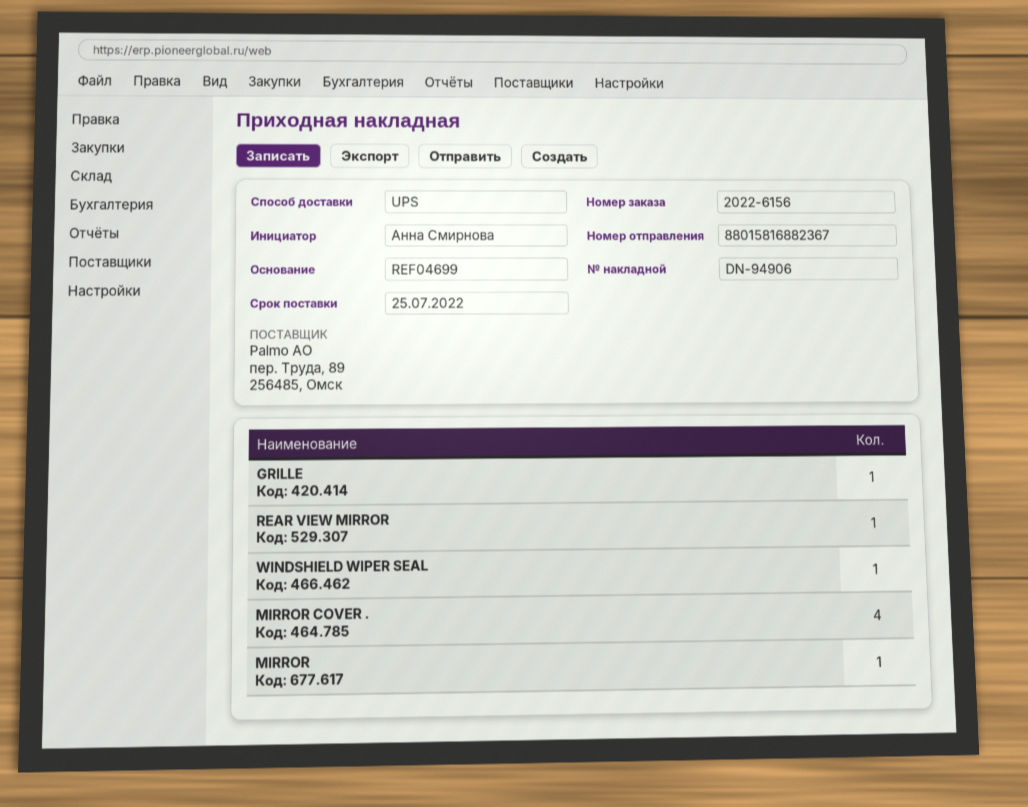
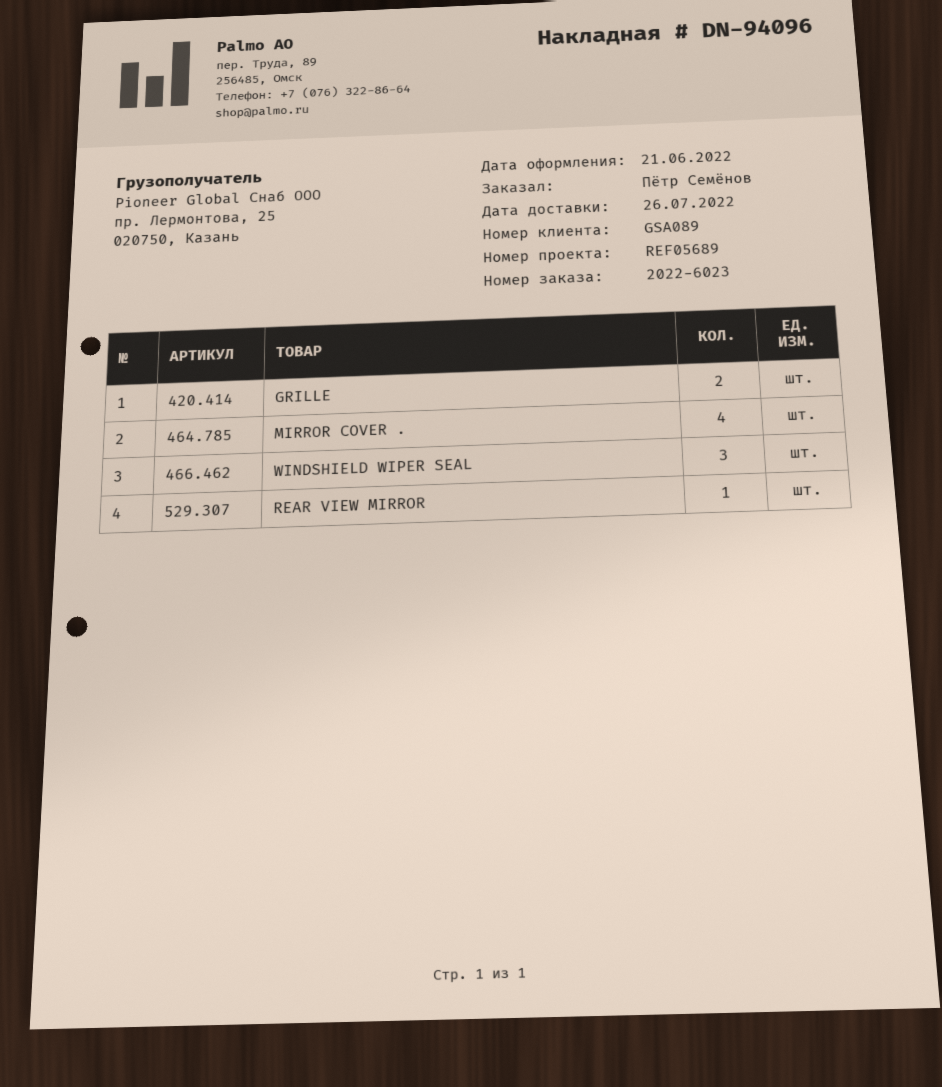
order number: 2022-6156 -> 2022-6023
delivery note number: DN-94906 -> DN-94096
delivery date: 2022-07-25 -> 2022-07-26
reference: REF04699 -> REF05689
ordered by: Анна Смирнова -> Пётр Семёнов
GRILLE: 1 -> 2
WINDSHIELD WIPER SEAL: 1 -> 3
MIRROR: 1 -> none

